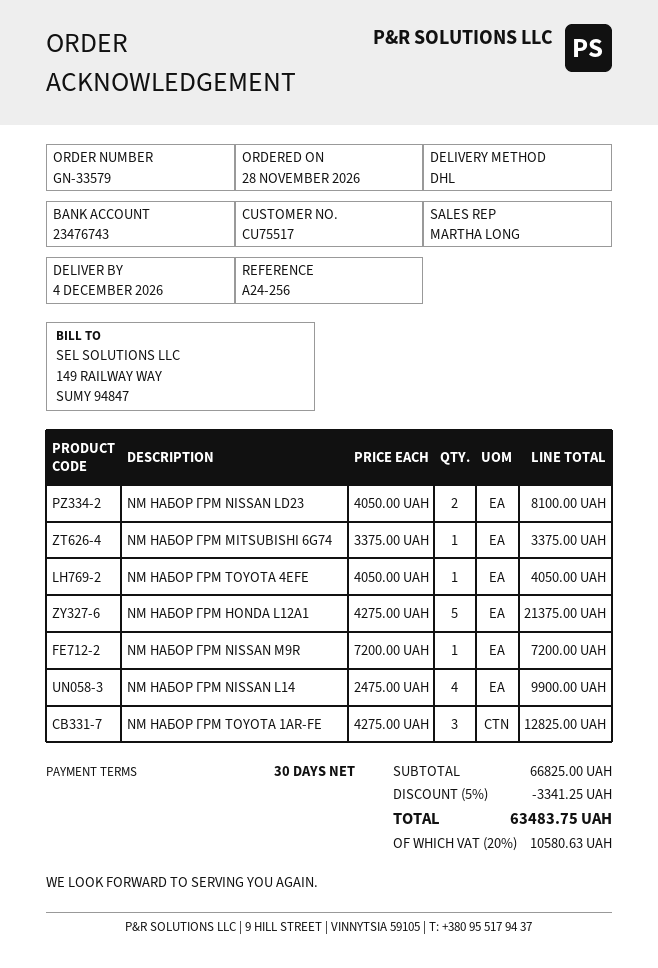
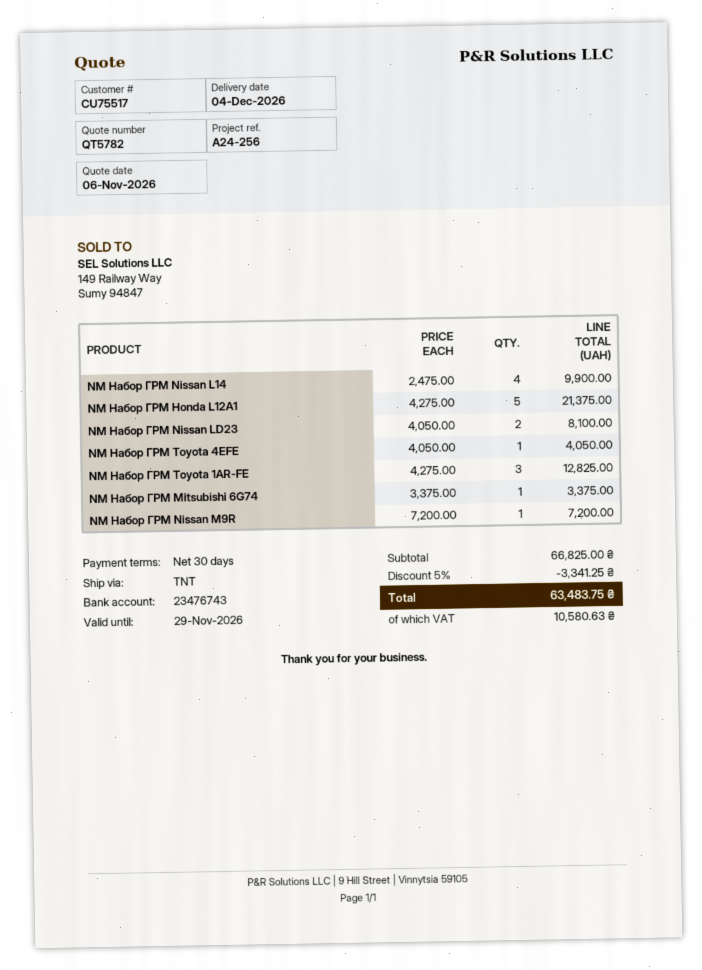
shipping method: DHL -> TNT

